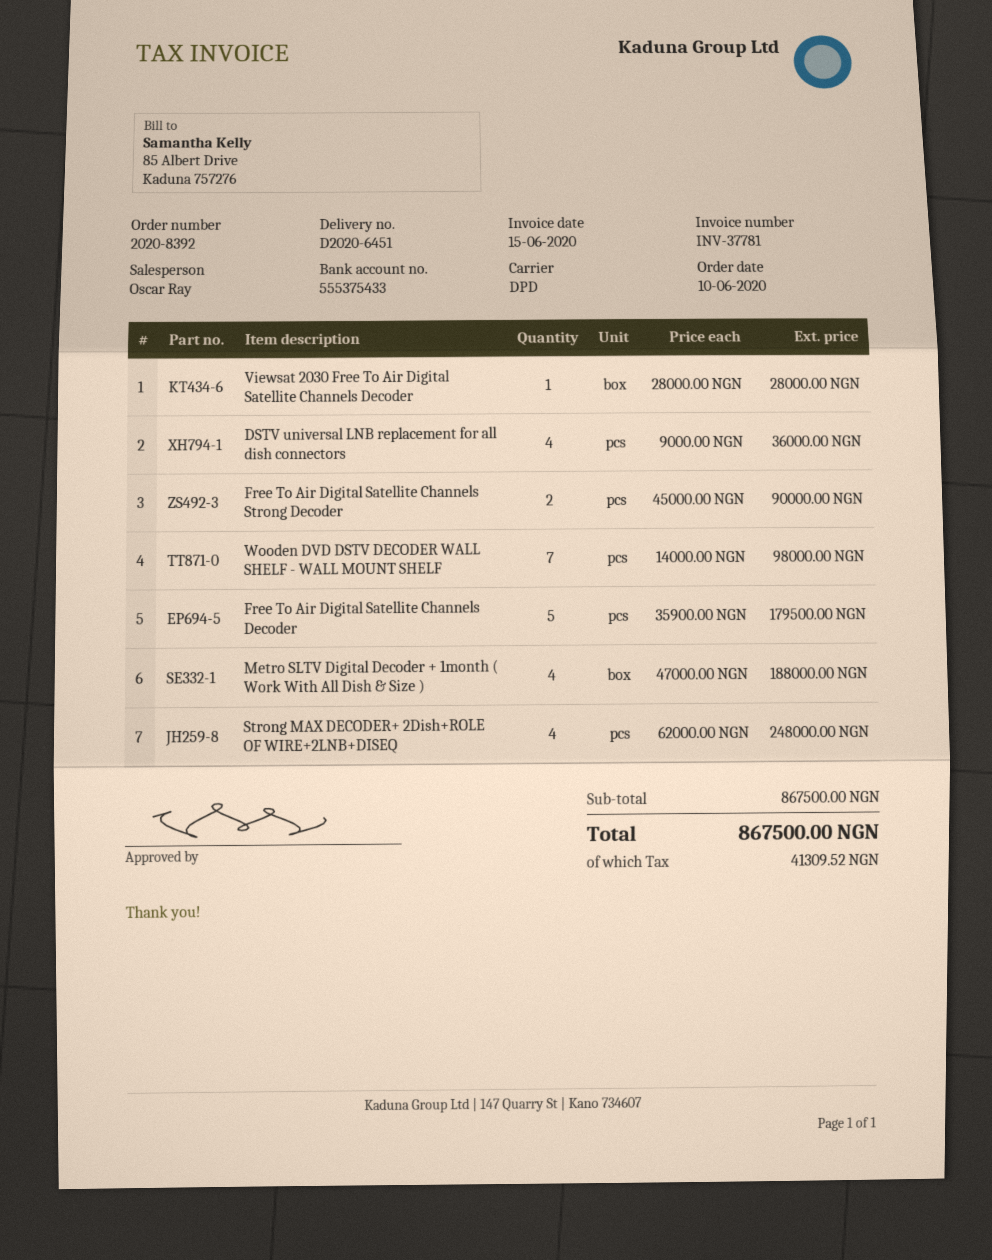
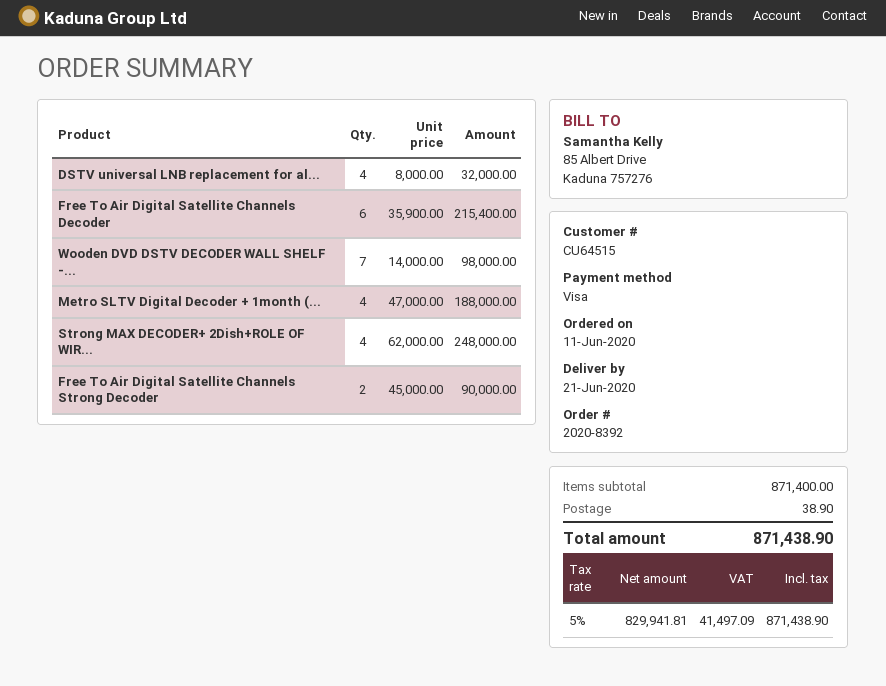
order date: 2020-06-10 -> 2020-06-11
Viewsat 2030 Free To Air Digital Satellite Channels Decoder: 1 x 28000.00 = 28000.00 -> none
DSTV universal LNB replacement for all dish connectors: 4 x 9000.00 = 36000.00 -> 4 x 8000.00 = 32000.00
Free To Air Digital Satellite Channels Decoder: 5 x 35900.00 = 179500.00 -> 6 x 35900.00 = 215400.00
subtotal: 867500.00 -> 871400.00
shipping: none -> 38.90
tax: 41309.52 -> 41497.09
total: 867500.00 -> 871438.90

